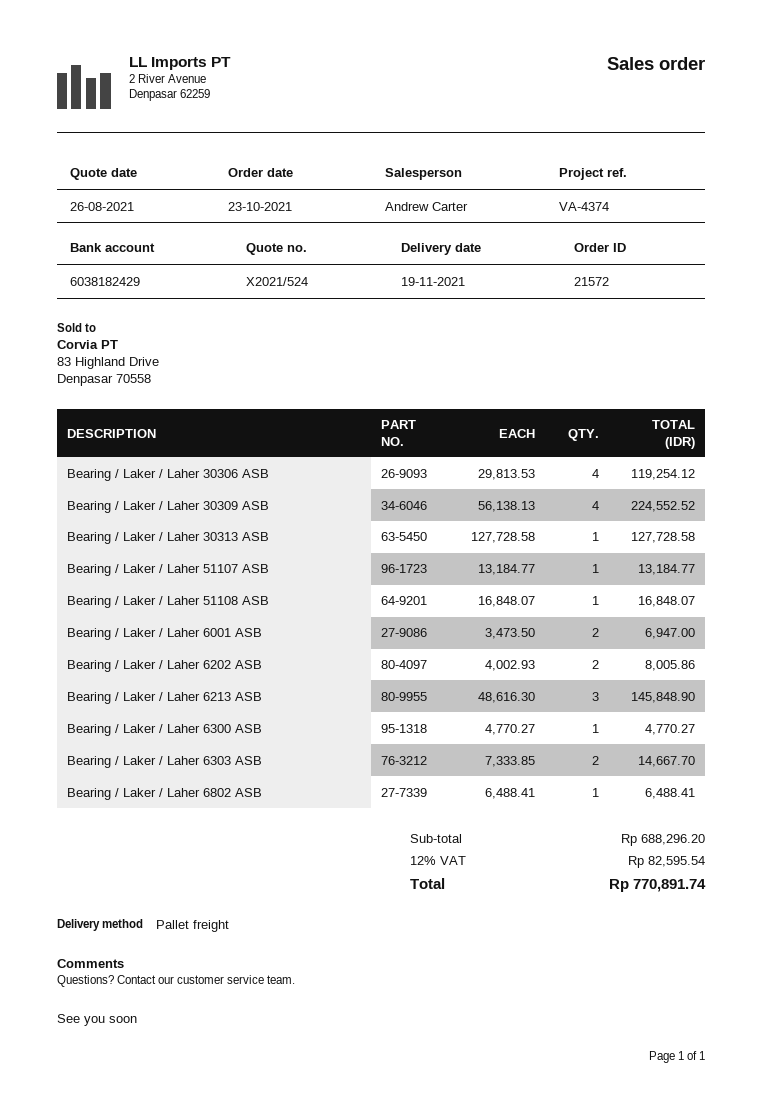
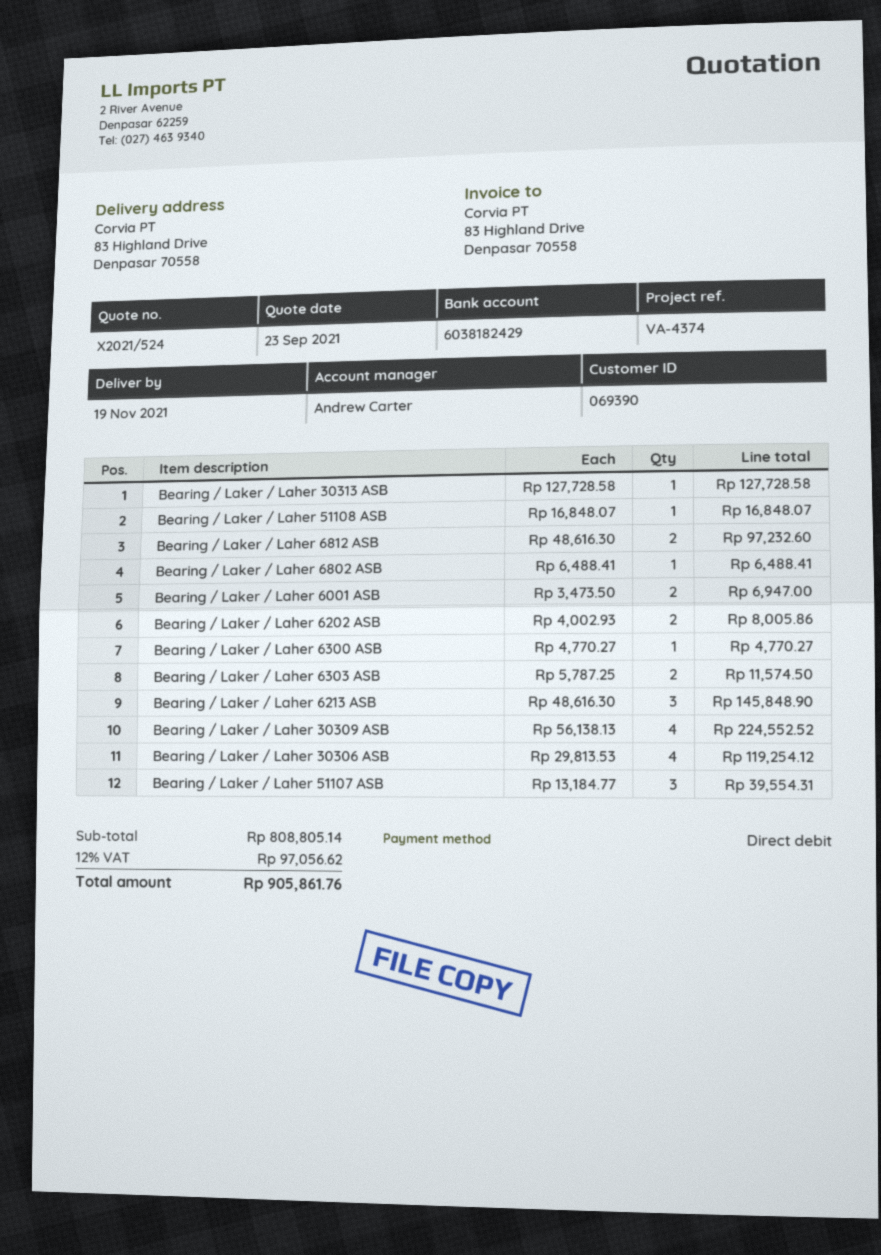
quote date: 2021-08-26 -> 2021-09-23
Bearing / Laker / Laher 51107 ASB: 1 x 13184.77 = 13184.77 -> 3 x 13184.77 = 39554.31
Bearing / Laker / Laher 6303 ASB: 2 x 7333.85 = 14667.70 -> 2 x 5787.25 = 11574.50
Bearing / Laker / Laher 6812 ASB: none -> 2 x 48616.30 = 97232.60
subtotal: 688296.20 -> 808805.14
tax: 12% = 82595.54 -> 12% = 97056.62
total: 770891.74 -> 905861.76

